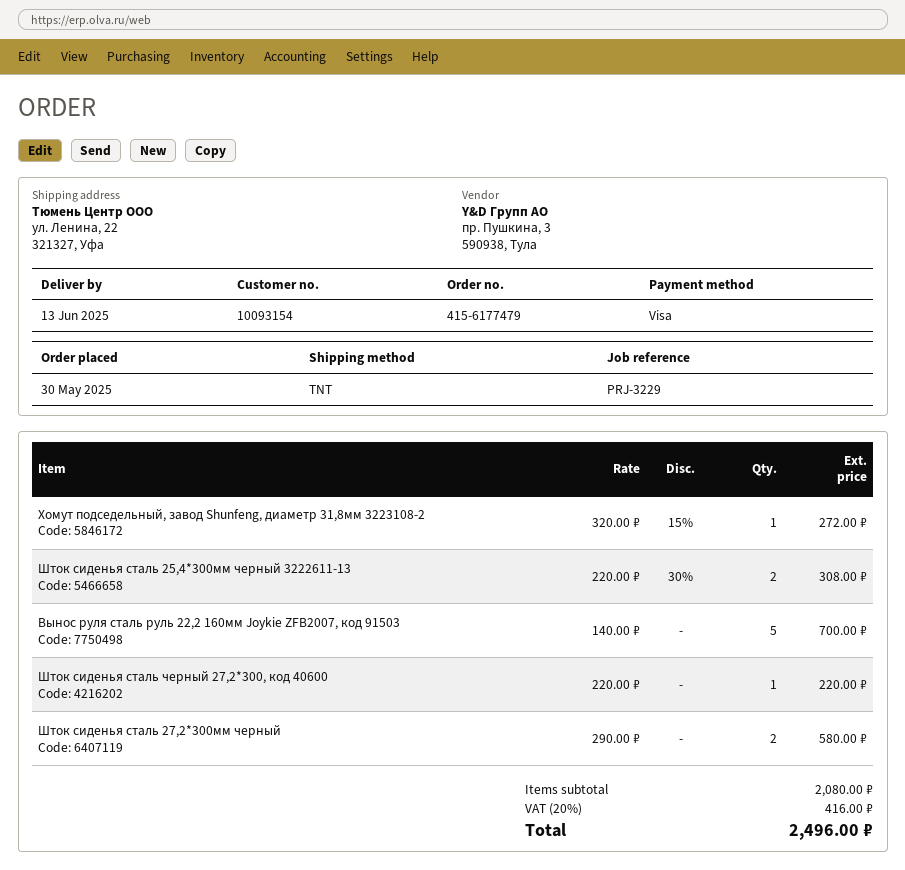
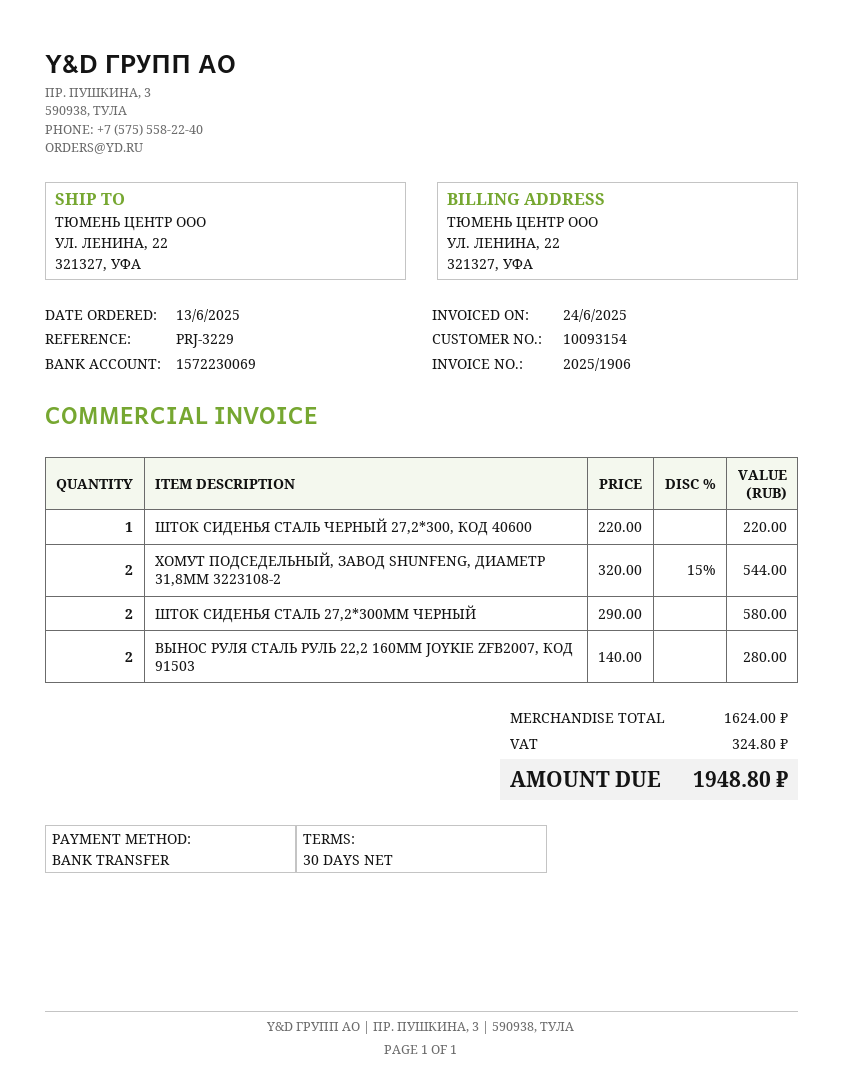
order date: 2025-05-30 -> 2025-06-13
payment method: Visa -> bank transfer
Хомут подседельный, завод Shunfeng, диаметр 31,8мм 3223108-2: 1 x 320.00 - 15% = 272.00 -> 2 x 320.00 - 15% = 544.00
Шток сиденья сталь 25,4*300мм черный 3222611-13: 2 x 220.00 - 30% = 308.00 -> none
Вынос руля сталь руль 22,2 160мм Joykie ZFB2007, код 91503: 5 x 140.00 = 700.00 -> 2 x 140.00 = 280.00
subtotal: 2080.00 -> 1624.00
tax: 416.00 -> 324.80
total: 2496.00 -> 1948.80

